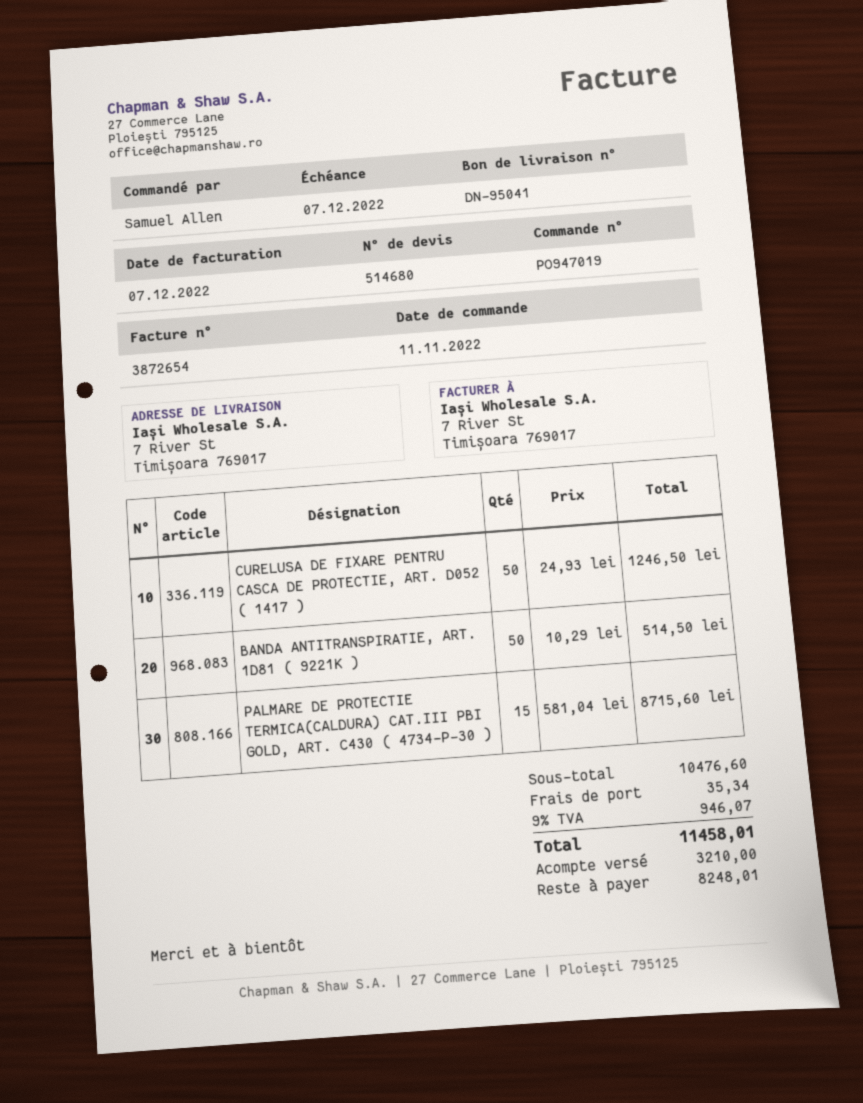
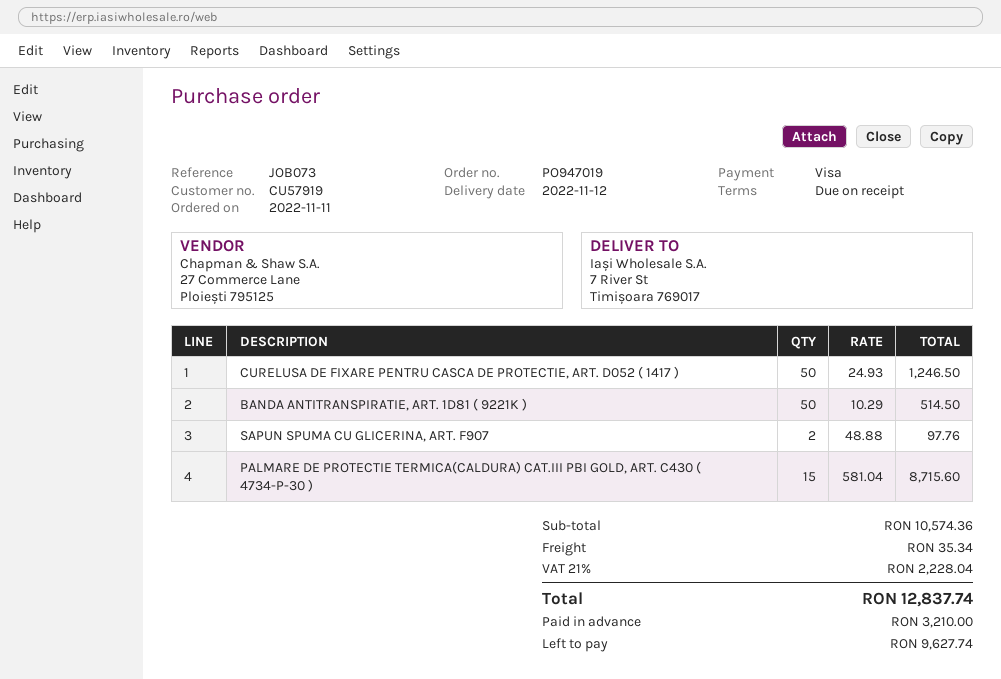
SAPUN SPUMA CU GLICERINA, ART. F907: none -> 2 x 48.88 = 97.76
subtotal: 10476.60 -> 10574.36
tax: 9% = 946.07 -> 21% = 2228.04
total: 11458.01 -> 12837.74
balance: 8248.01 -> 9627.74

